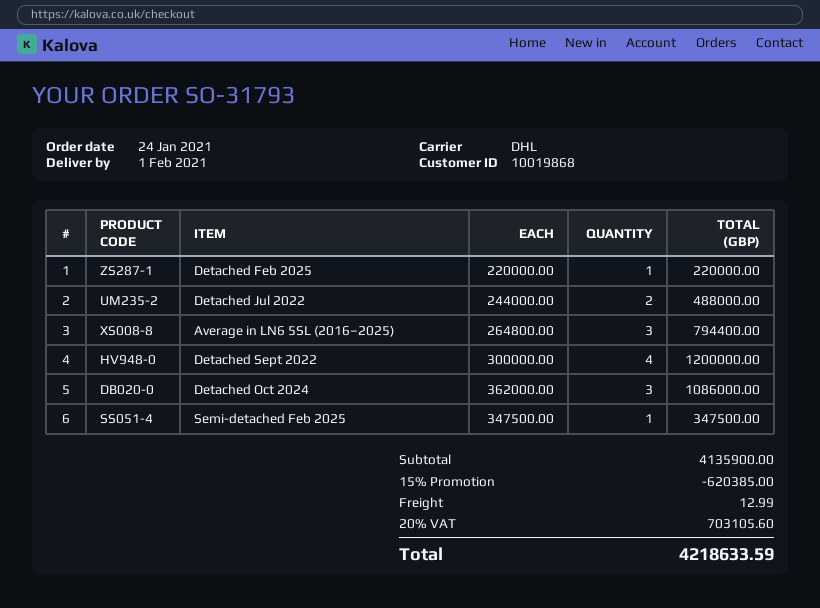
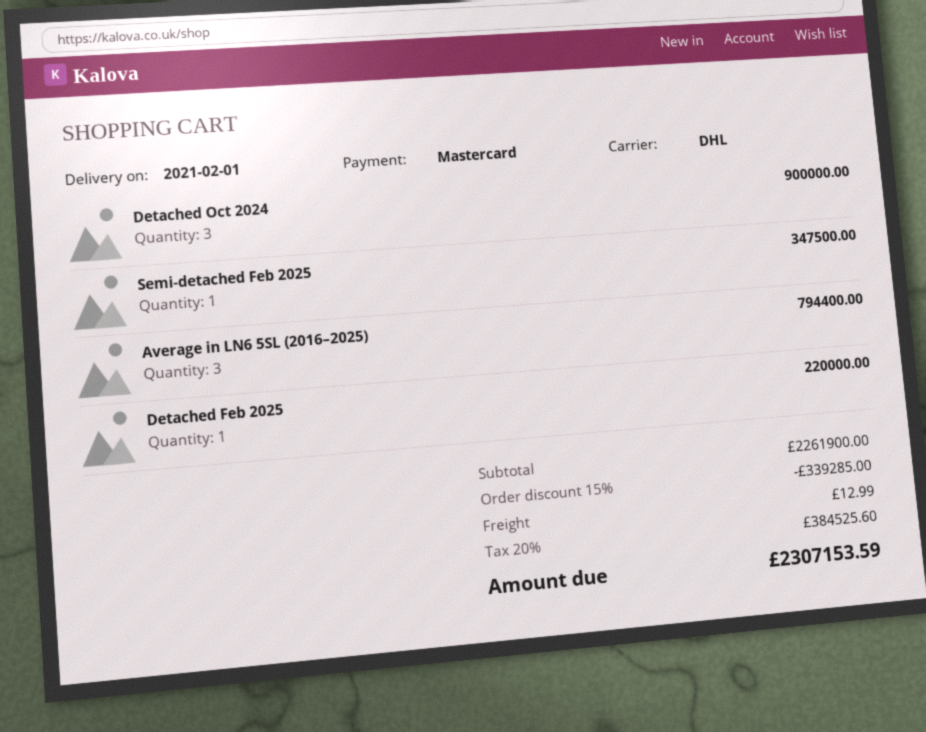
Detached Jul 2022: 2 for 488000.00 -> none
Detached Sept 2022: 4 for 1200000.00 -> none
Detached Oct 2024: 3 for 1086000.00 -> 3 for 900000.00
subtotal: 4135900.00 -> 2261900.00
discount: 15% = 620385.00 -> 15% = 339285.00
tax: 20% = 703105.60 -> 20% = 384525.60
total: 4218633.59 -> 2307153.59

